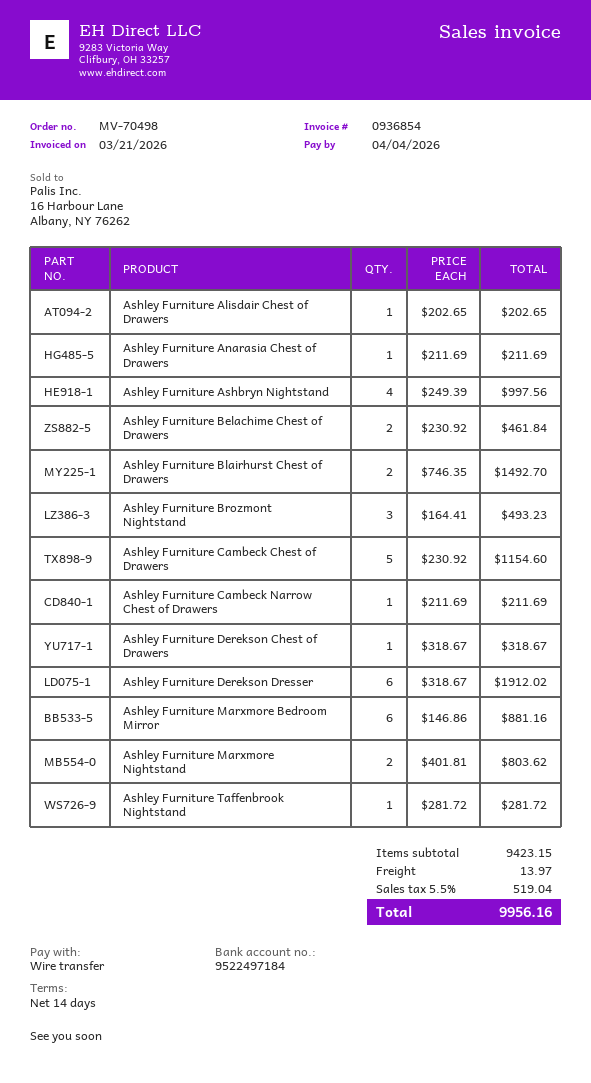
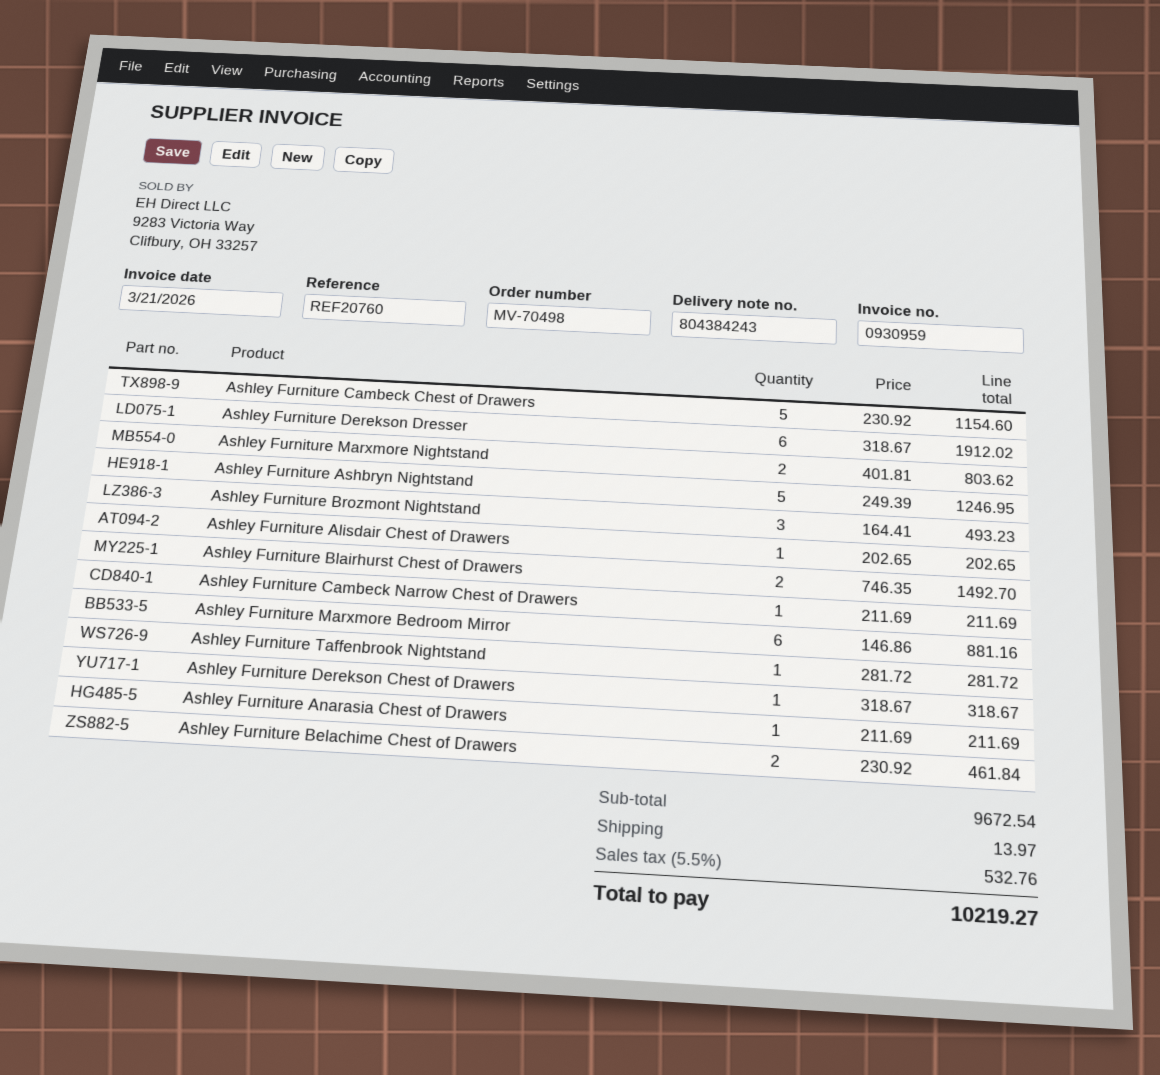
invoice number: 0936854 -> 0930959
Ashley Furniture Ashbryn Nightstand: 4 x 249.39 = 997.56 -> 5 x 249.39 = 1246.95
subtotal: 9423.15 -> 9672.54
tax: 5.5% = 519.04 -> 5.5% = 532.76
total: 9956.16 -> 10219.27

